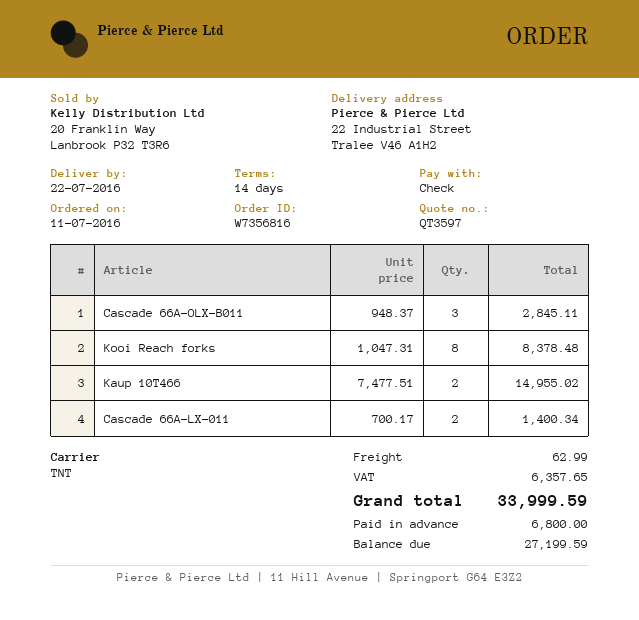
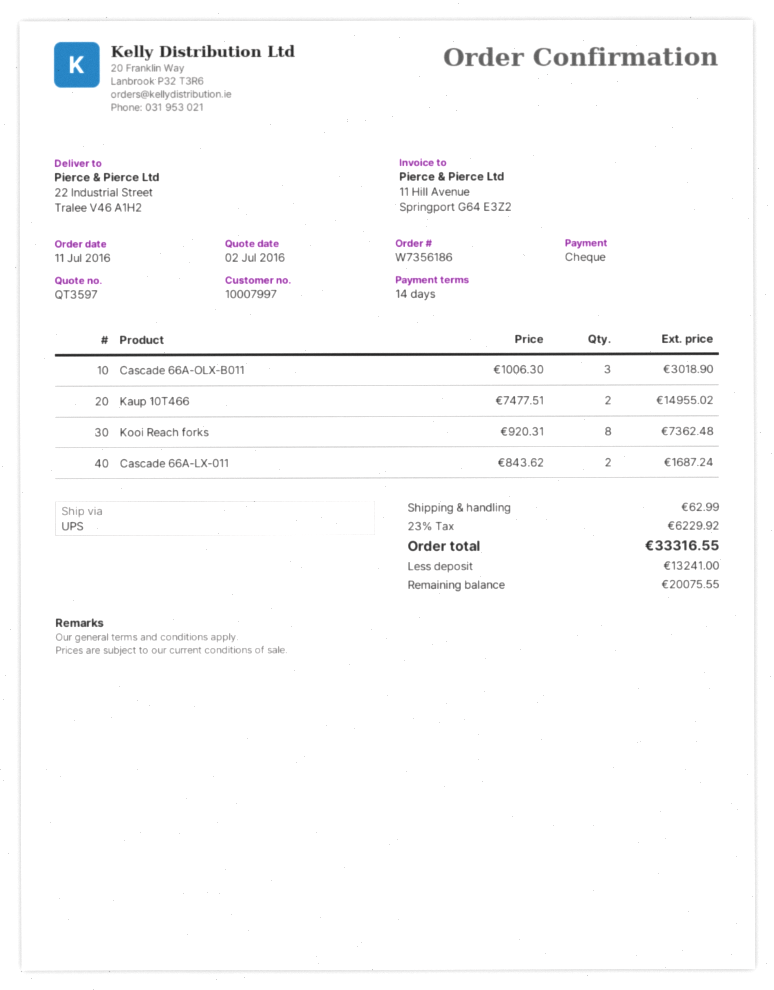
order number: W7356816 -> W7356186
shipping method: TNT -> UPS
Cascade 66A-OLX-B011: 3 x 948.37 = 2845.11 -> 3 x 1006.30 = 3018.90
Kooi Reach forks: 8 x 1047.31 = 8378.48 -> 8 x 920.31 = 7362.48
Cascade 66A-LX-011: 2 x 700.17 = 1400.34 -> 2 x 843.62 = 1687.24
tax: 6357.65 -> 6229.92
total: 33999.59 -> 33316.55
deposit: 6800.00 -> 13241.00
balance: 27199.59 -> 20075.55

